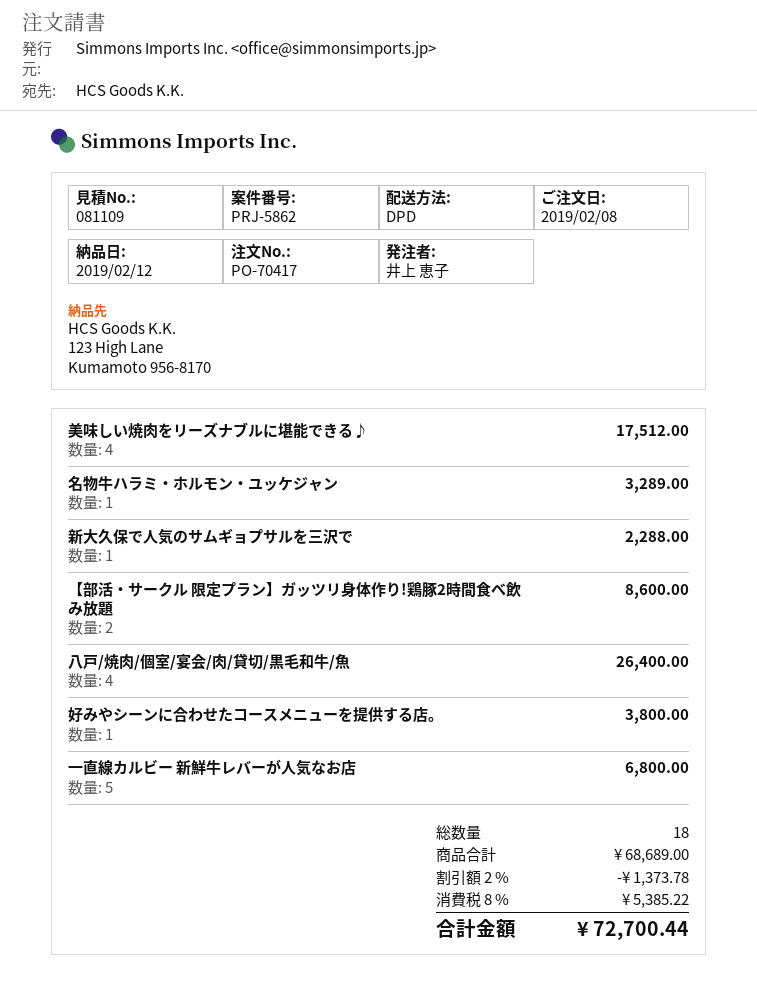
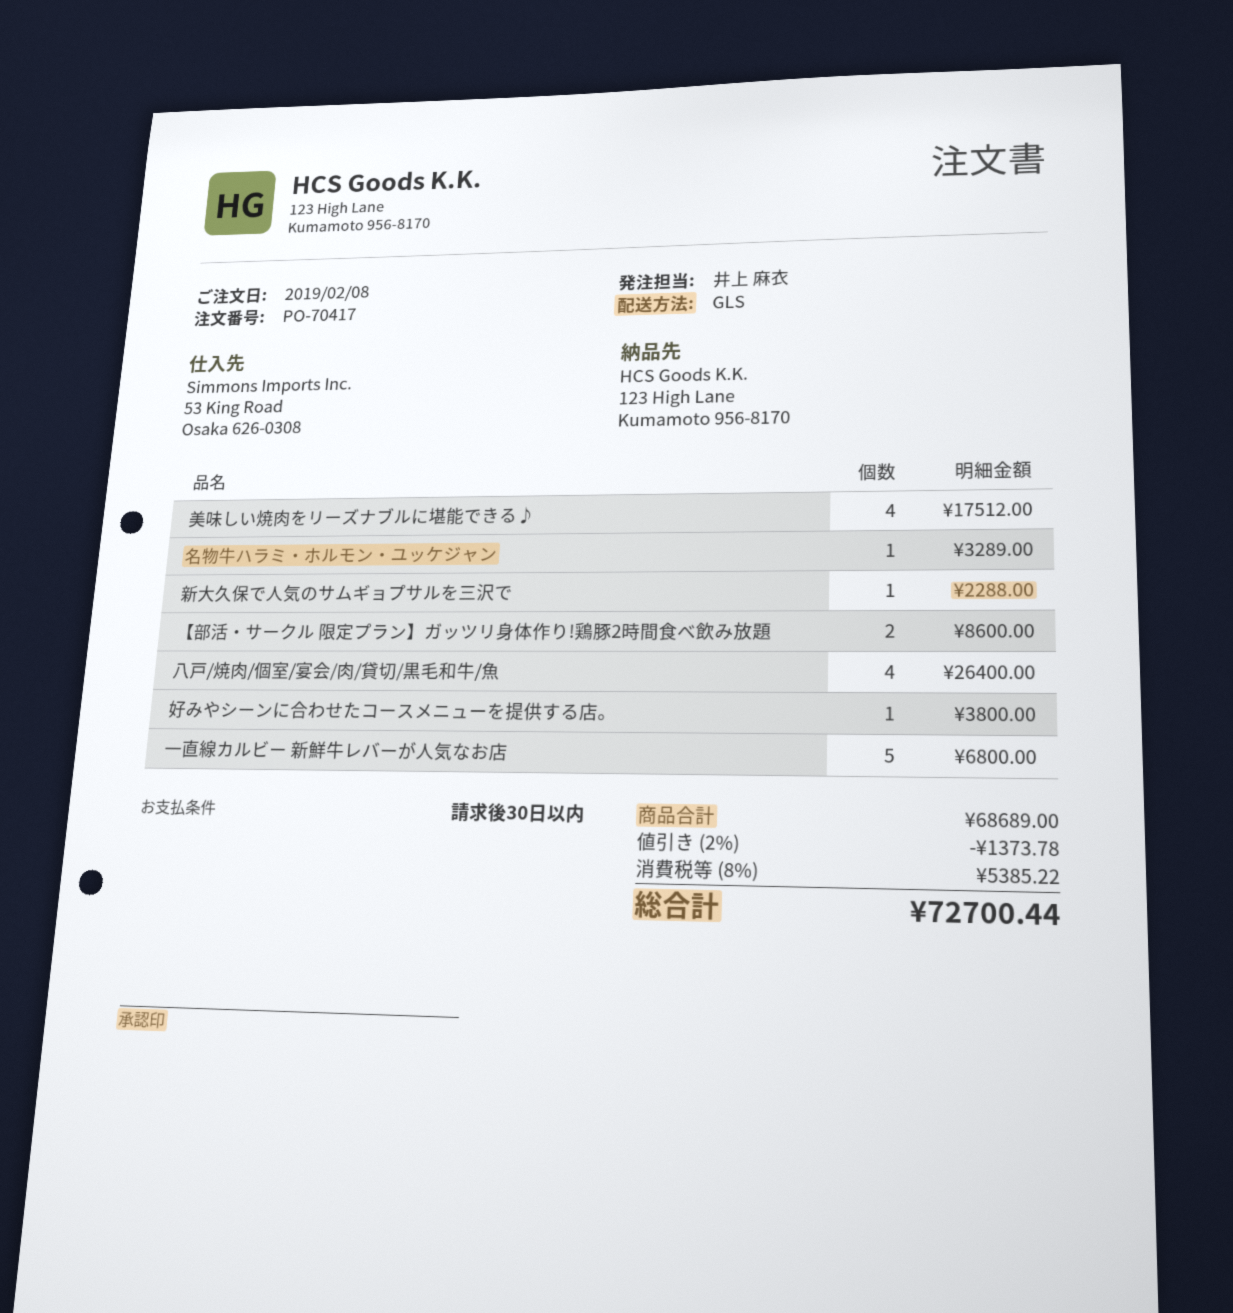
ordered by: 井上 恵子 -> 井上 麻衣
shipping method: DPD -> GLS

